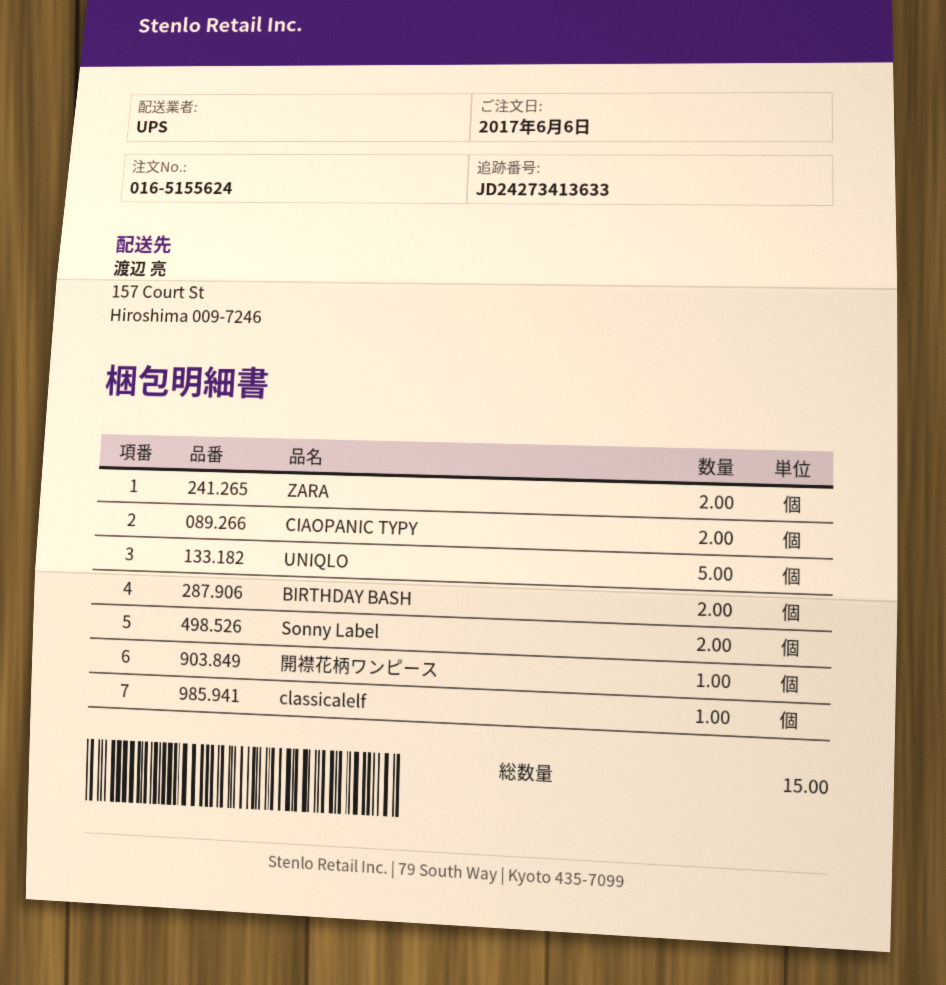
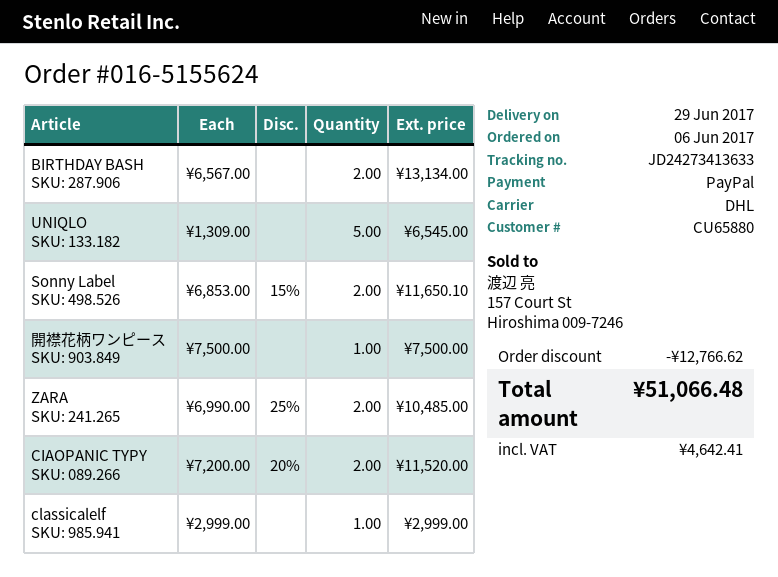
shipping method: UPS -> DHL

